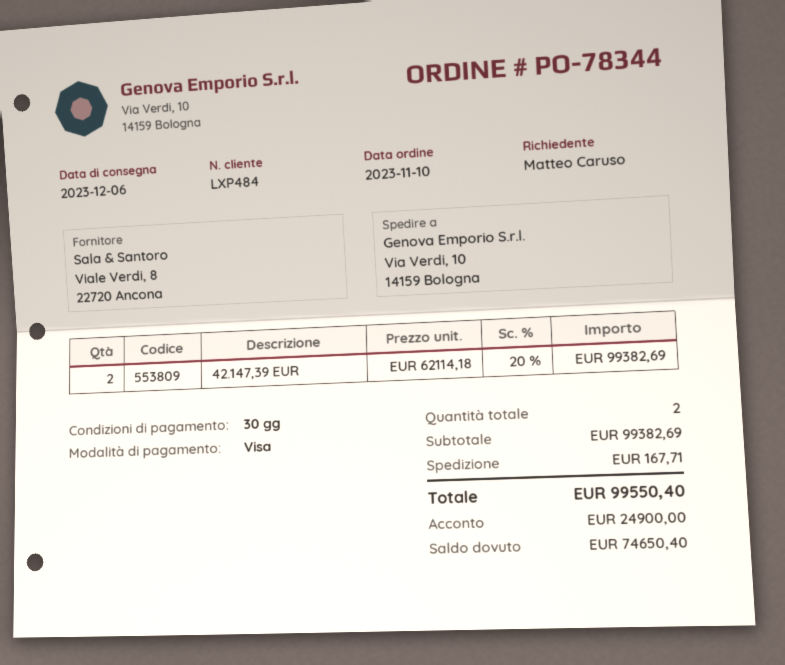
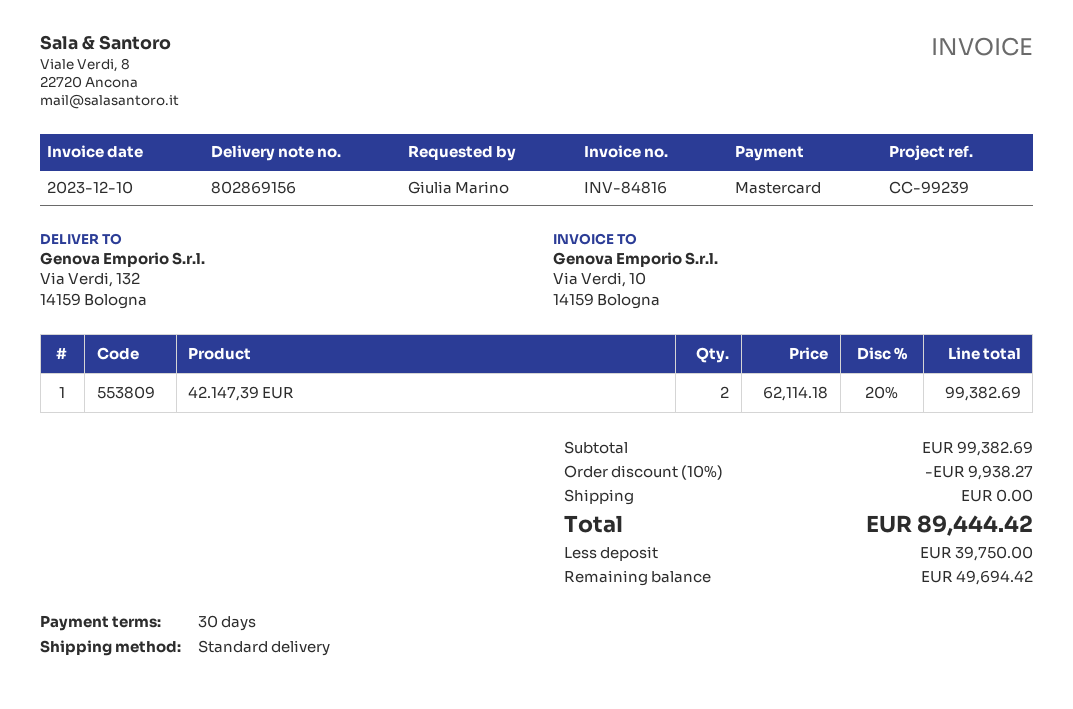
ordered by: Matteo Caruso -> Giulia Marino
payment method: Visa -> Mastercard
ship to: Via Verdi, 10, 14159 Bologna -> Via Verdi, 132, 14159 Bologna
discount: none -> 10% = 9938.27
shipping: 167.71 -> 0.00
total: 99550.40 -> 89444.42
deposit: 24900.00 -> 39750.00
balance: 74650.40 -> 49694.42

